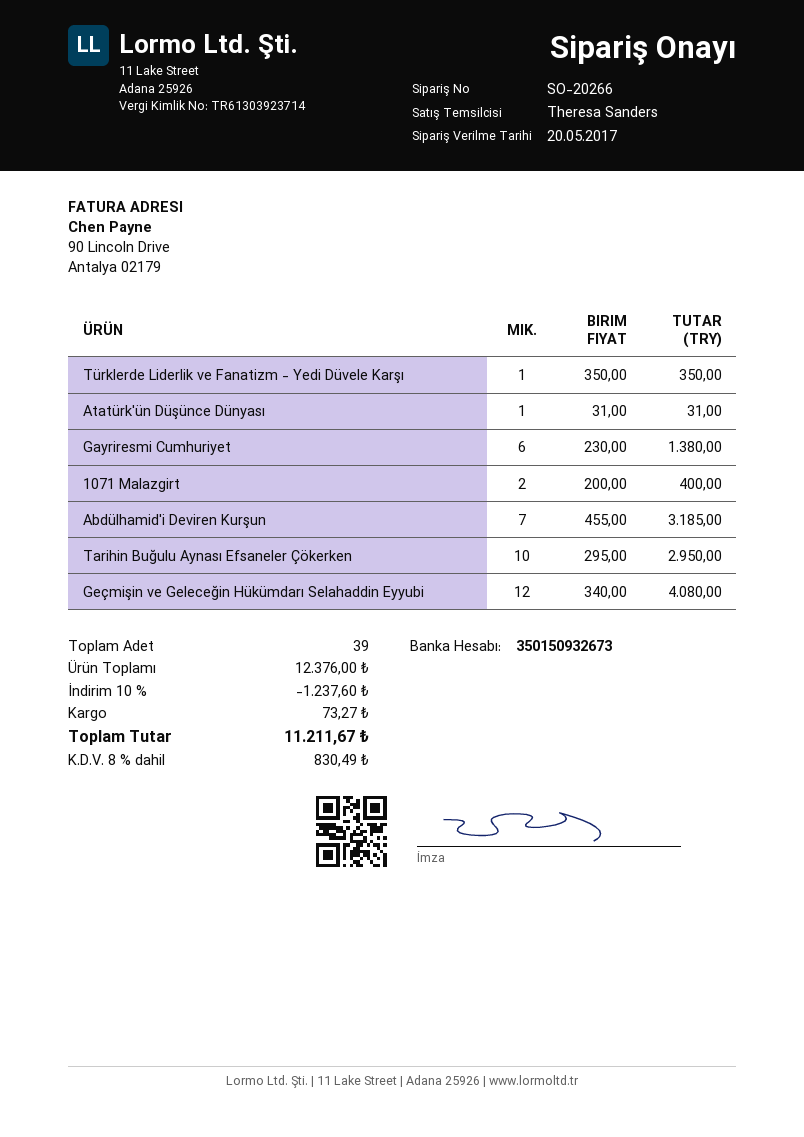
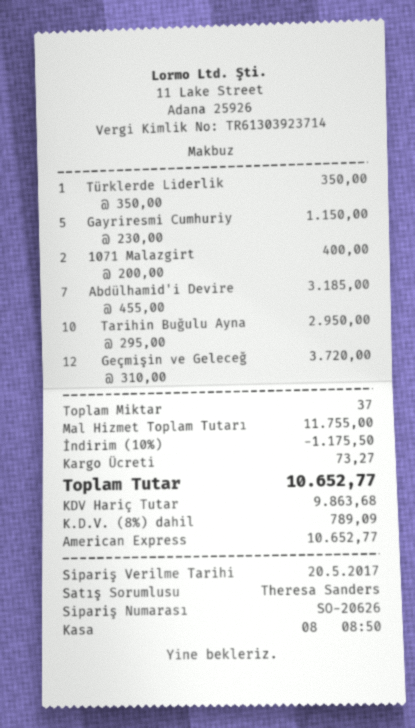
order number: SO-20266 -> SO-20626
Atatürk'ün Düşünce Dünyası: 1 x 31.00 = 31.00 -> none
Gayriresmi Cumhuriyet: 6 x 230.00 = 1380.00 -> 5 x 230.00 = 1150.00
Geçmişin ve Geleceğin Hükümdarı Selahaddin Eyyubi: 12 x 340.00 = 4080.00 -> 12 x 310.00 = 3720.00
total quantity: 39 -> 37
subtotal: 12376.00 -> 11755.00
discount: 10% = 1237.60 -> 10% = 1175.50
tax: 8% = 830.49 -> 8% = 789.09
total: 11211.67 -> 10652.77

